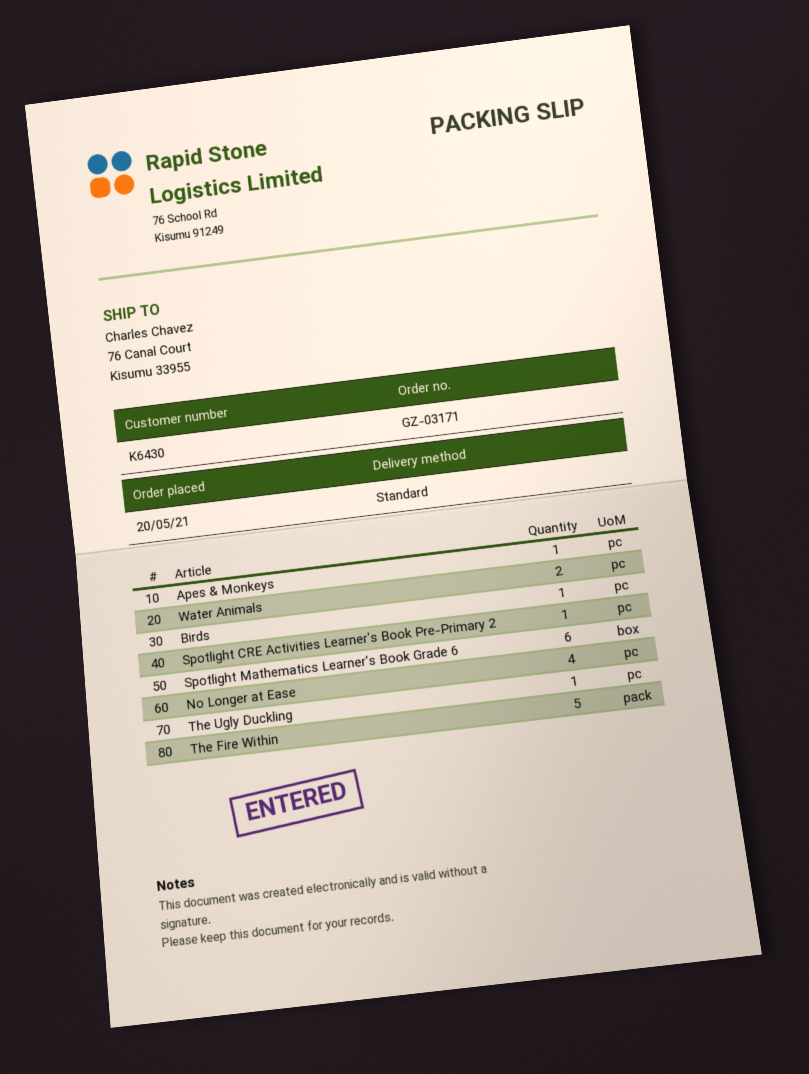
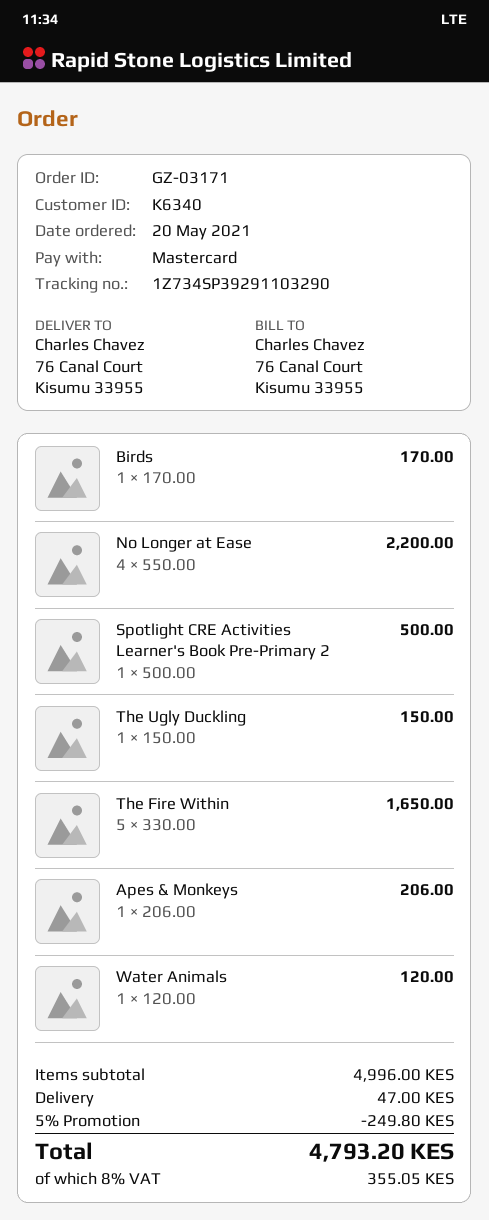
customer number: K6430 -> K6340
Water Animals: 2 -> 1
Spotlight Mathematics Learner's Book Grade 6: 6 -> none

